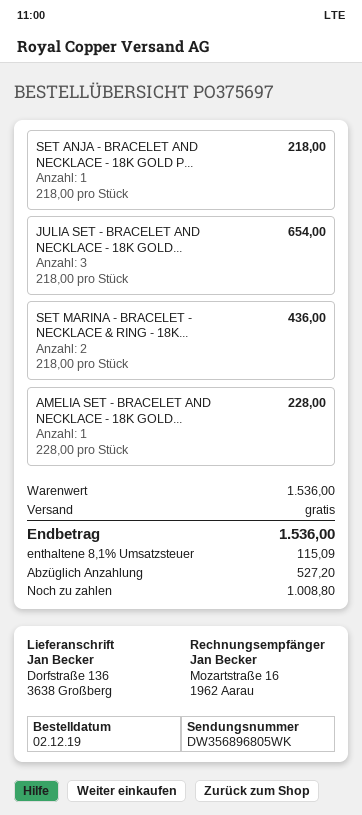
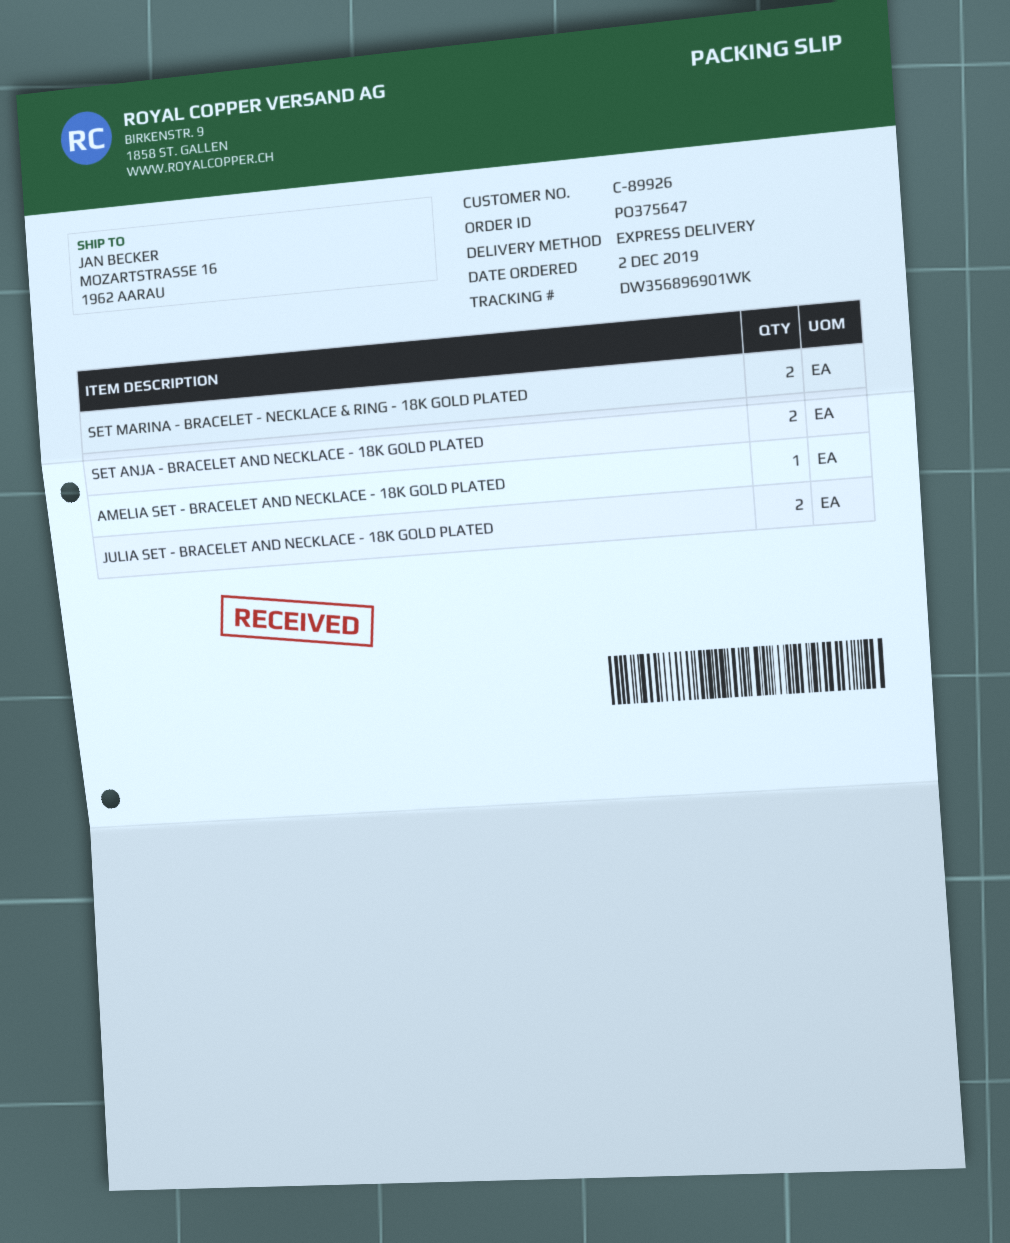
order number: PO375697 -> PO375647
tracking number: DW356896805WK -> DW356896901WK
ship to: Dorfstraße 136, 3638 Großberg -> MOZARTSTRASSE 16, 1962 AARAU
SET ANJA - BRACELET AND NECKLACE - 18K GOLD P...: 1 -> 2
JULIA SET - BRACELET AND NECKLACE - 18K GOLD...: 3 -> 2

